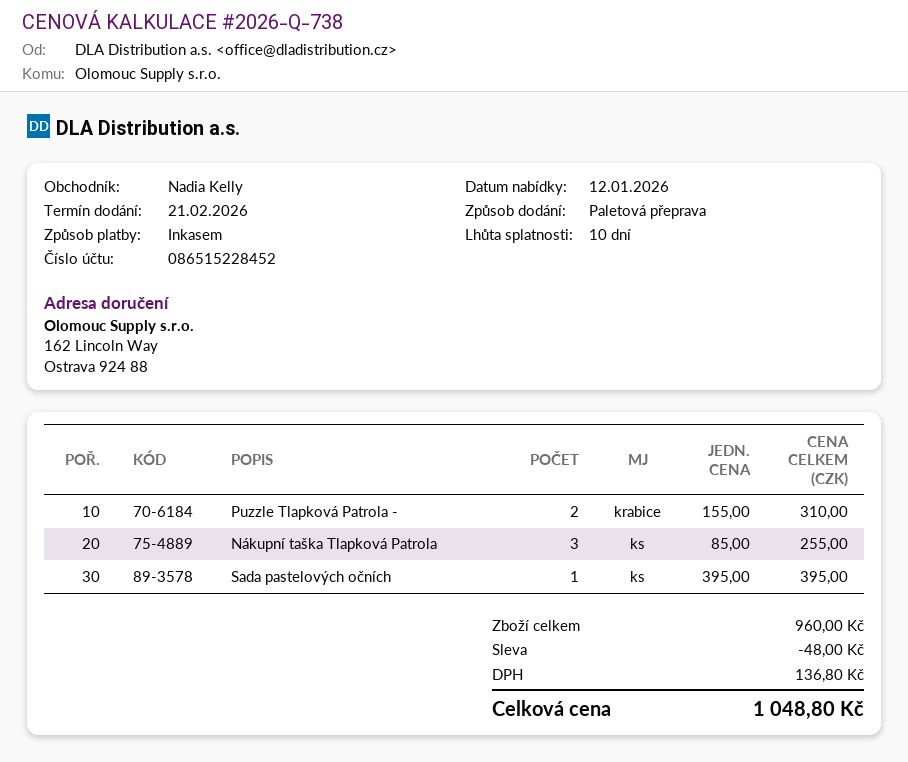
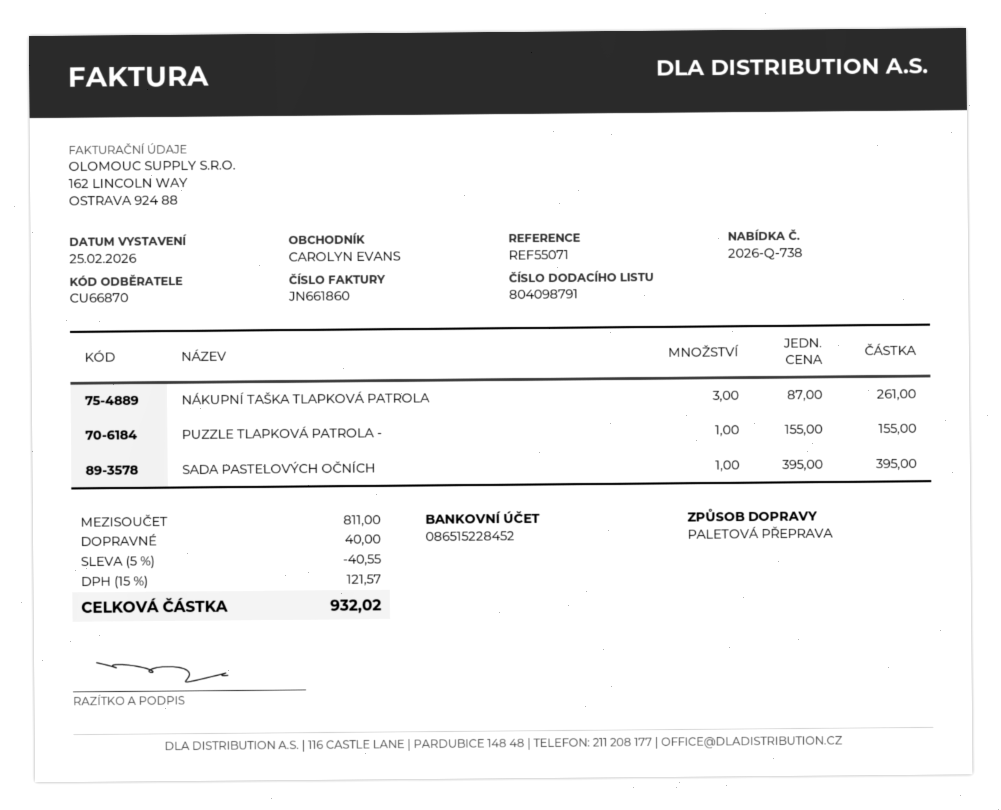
sales rep: Nadia Kelly -> CAROLYN EVANS
Puzzle Tlapková Patrola -: 2 x 155.00 = 310.00 -> 1 x 155.00 = 155.00
Nákupní taška Tlapková Patrola: 3 x 85.00 = 255.00 -> 3 x 87.00 = 261.00
subtotal: 960.00 -> 811.00
discount: 48.00 -> 40.55
shipping: none -> 40.00
tax: 136.80 -> 121.57
total: 1048.80 -> 932.02

